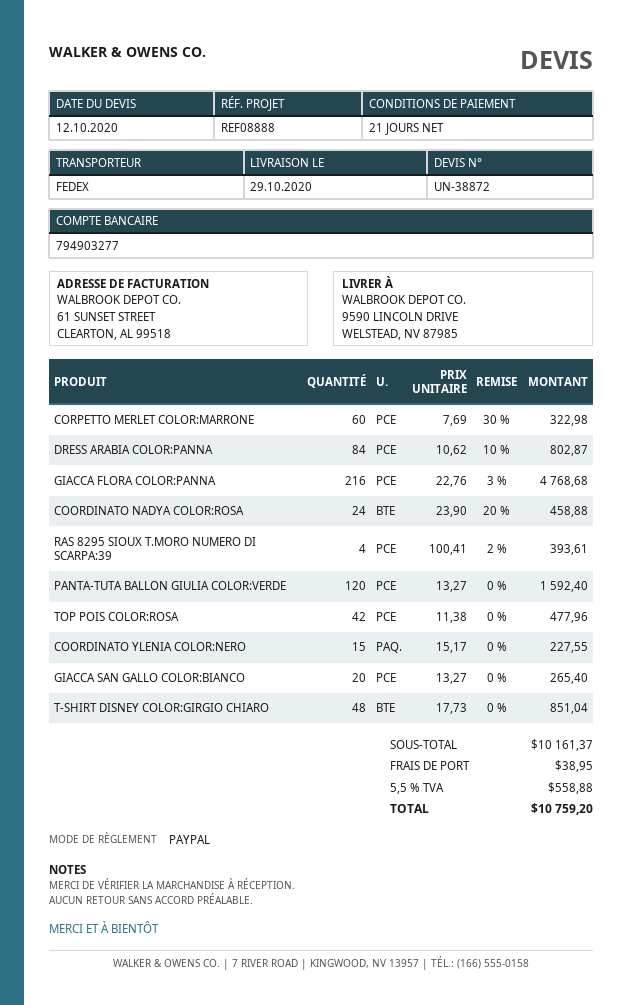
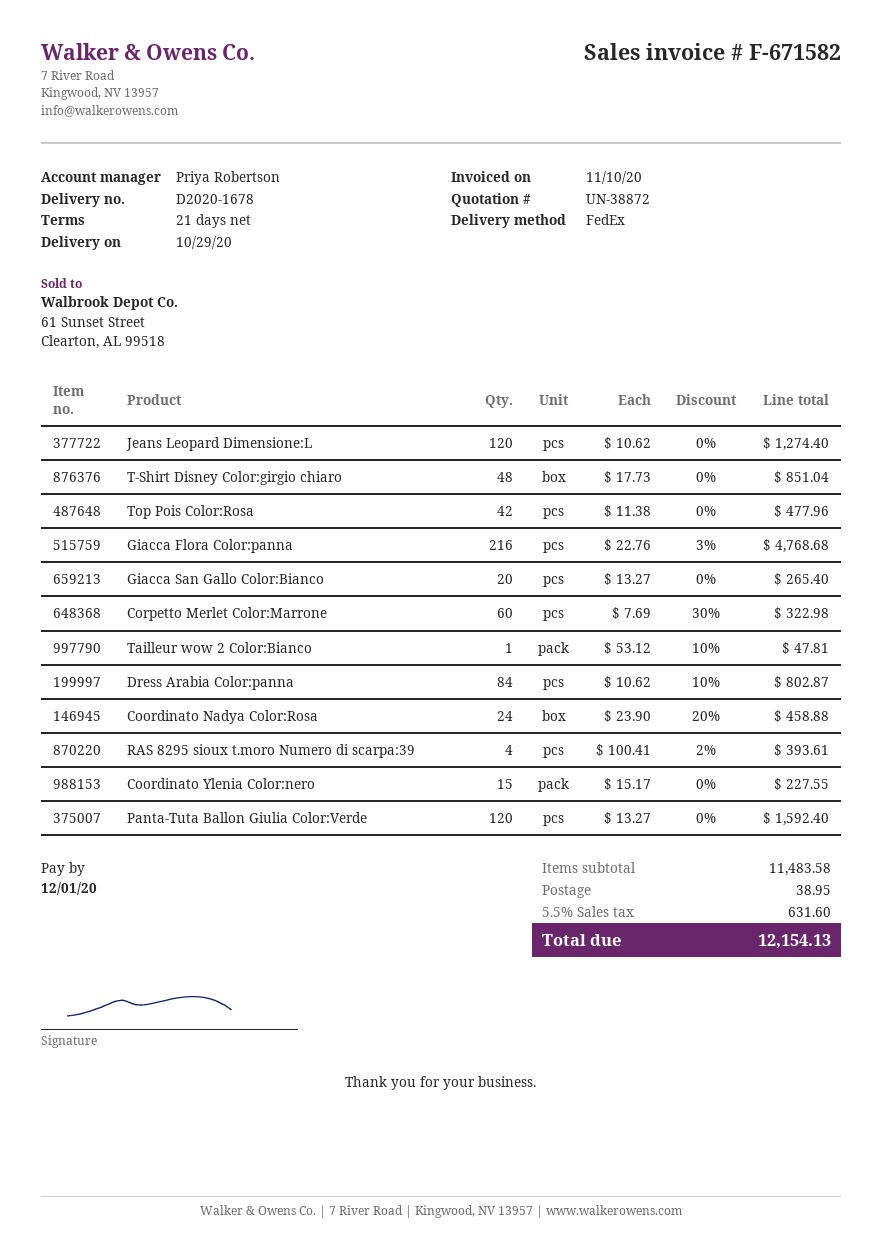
Jeans Leopard Dimensione:L: none -> 120 x 10.62 = 1274.40
Tailleur wow 2 Color:Bianco: none -> 1 x 53.12 - 10% = 47.81
subtotal: 10161.37 -> 11483.58
tax: 5.5% = 558.88 -> 5.5% = 631.60
total: 10759.20 -> 12154.13

